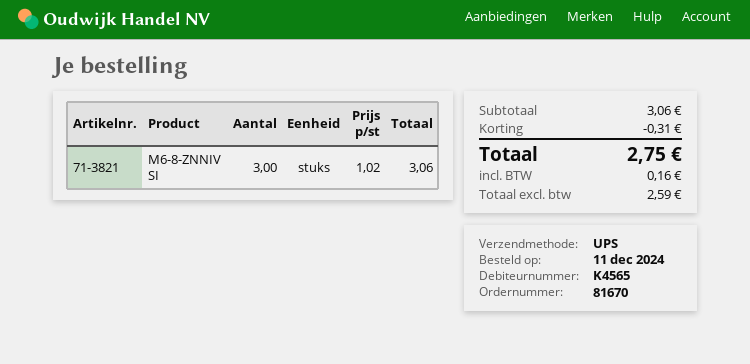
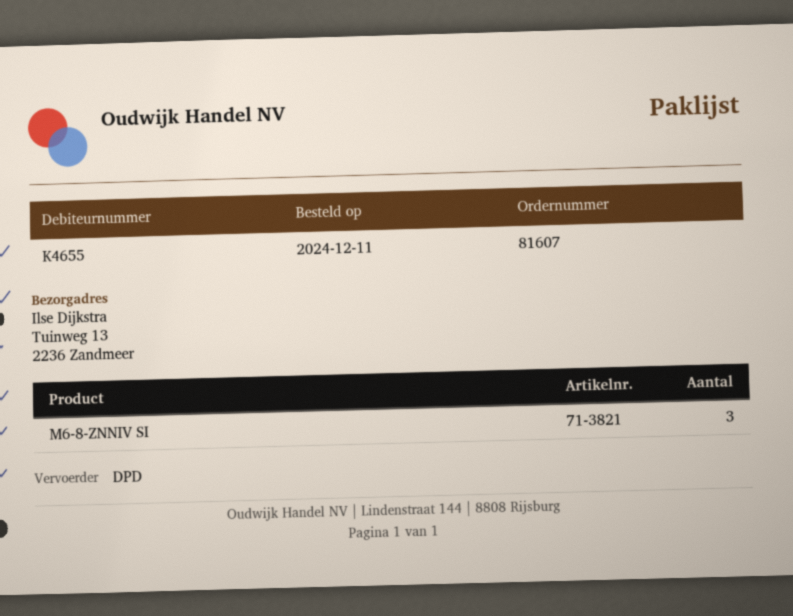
order number: 81670 -> 81607
customer number: K4565 -> K4655
shipping method: UPS -> DPD

